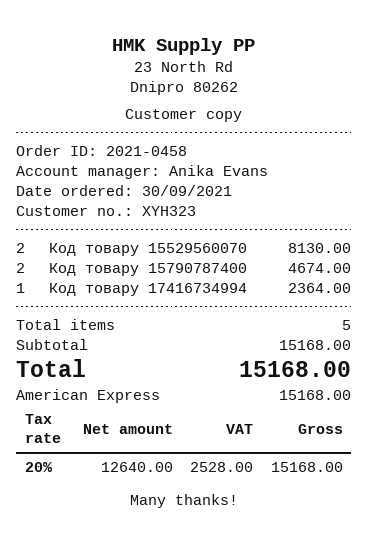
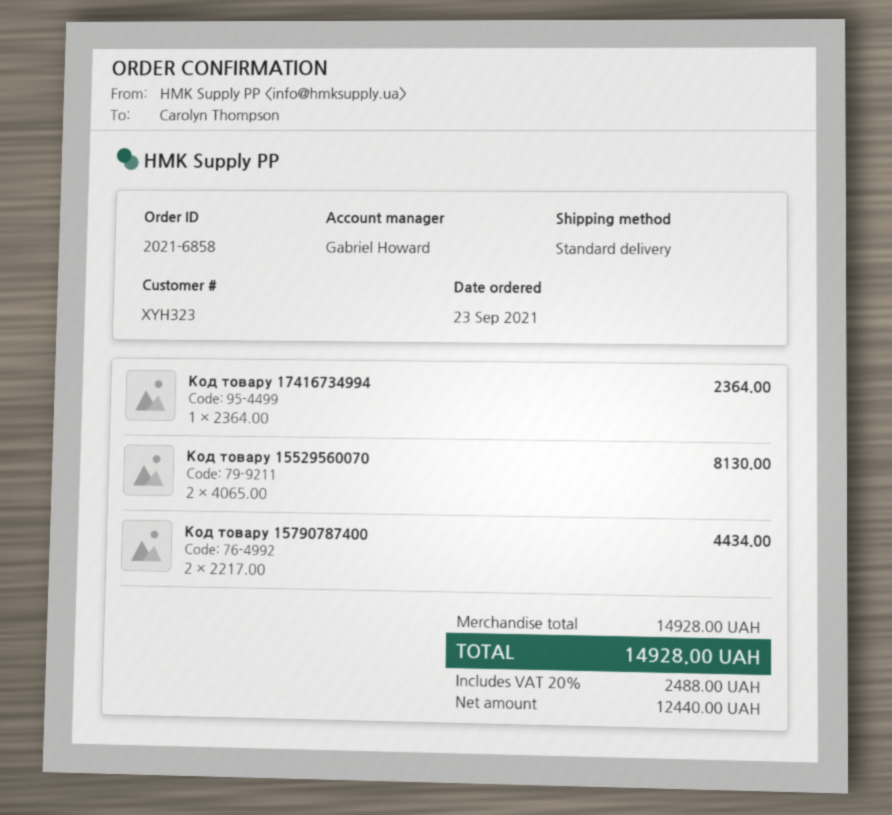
order number: 2021-0458 -> 2021-6858
order date: 2021-09-30 -> 2021-09-23
sales rep: Anika Evans -> Gabriel Howard
Код товару 15790787400: 2 for 4674.00 -> 2 for 4434.00
subtotal: 15168.00 -> 14928.00
net: 12640.00 -> 12440.00
tax: 20% = 2528.00 -> 20% = 2488.00
total: 15168.00 -> 14928.00

